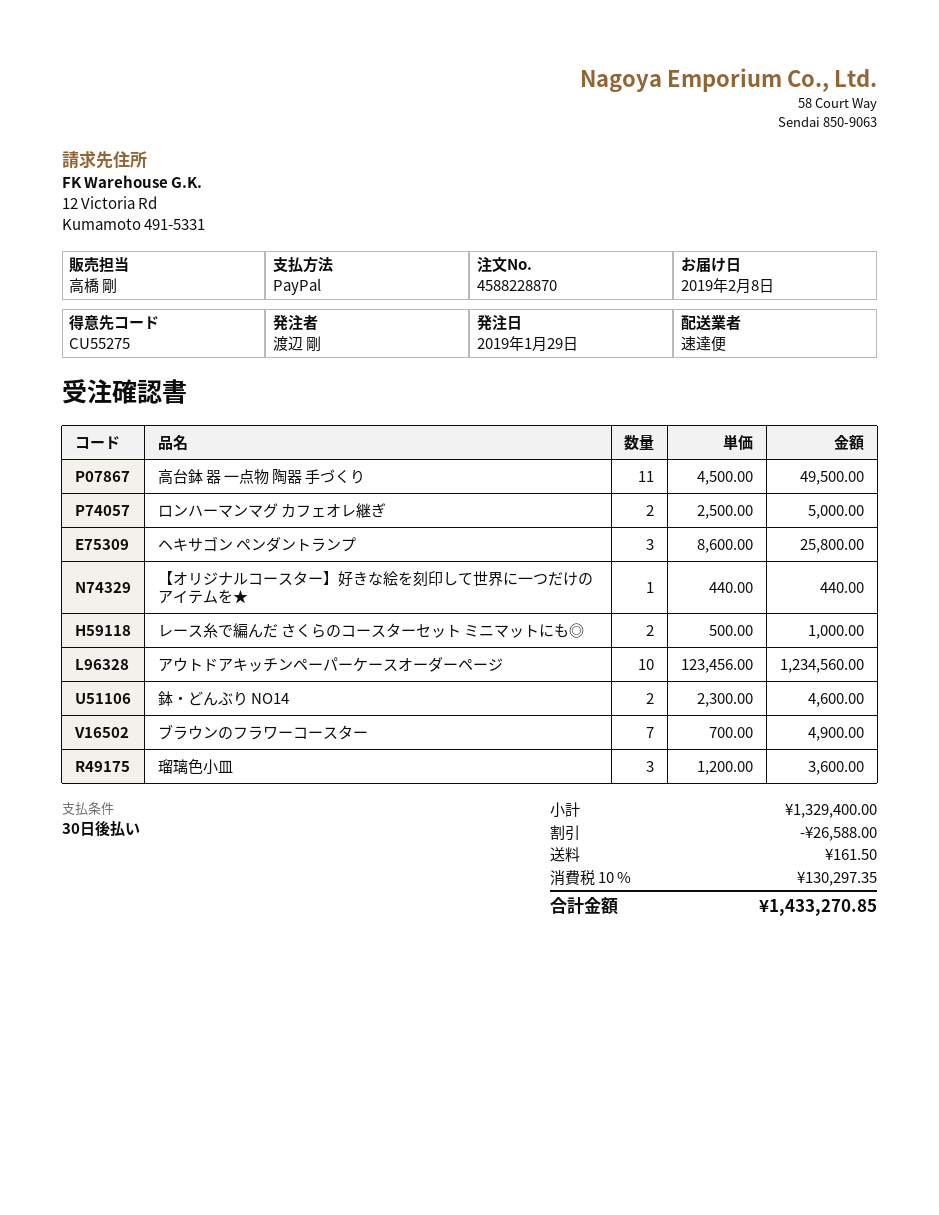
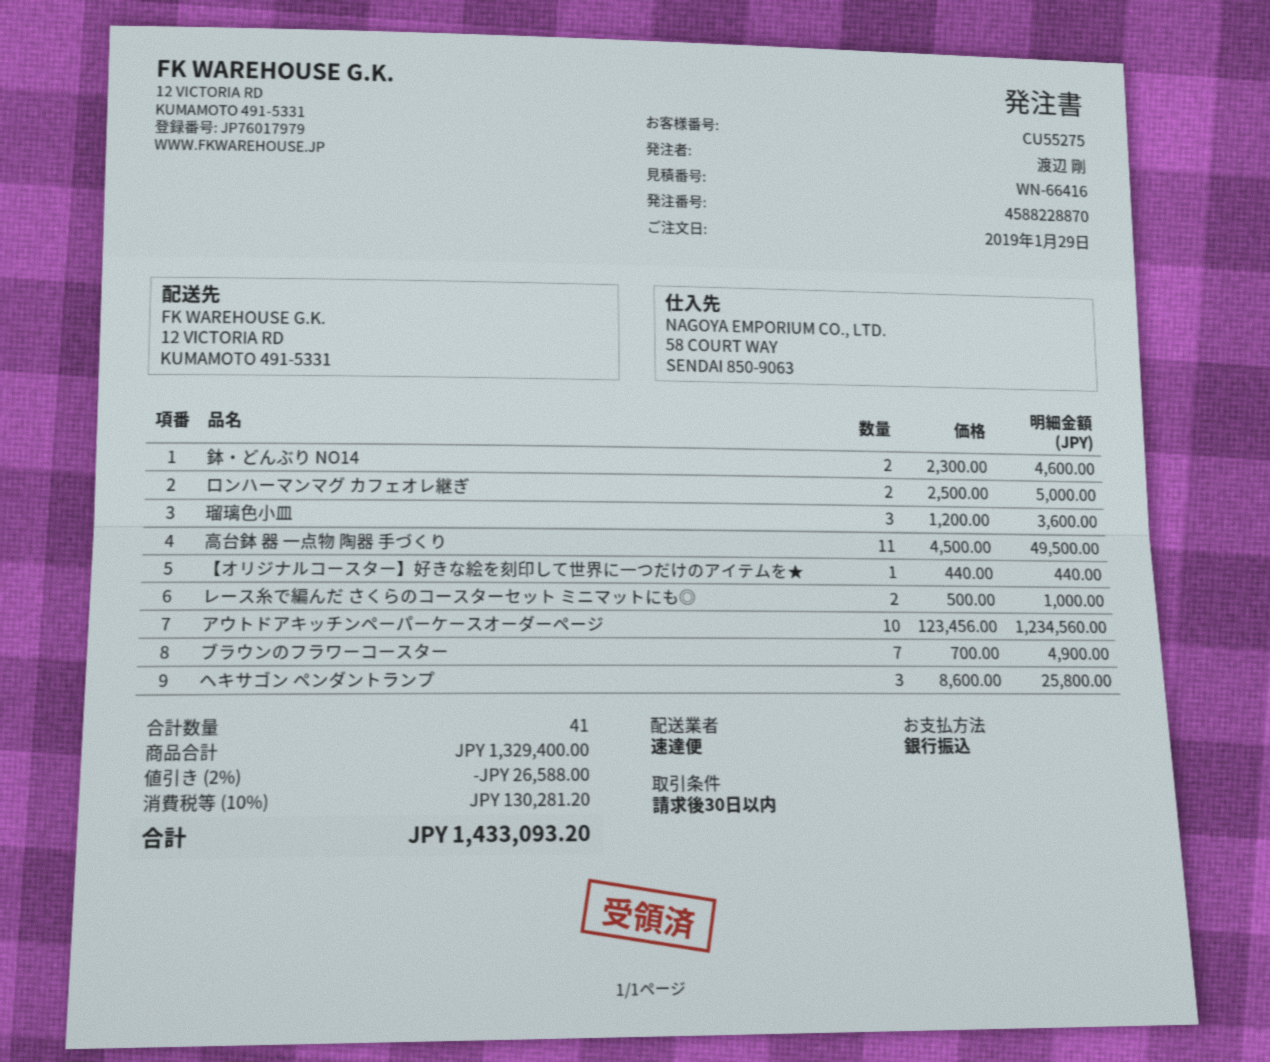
payment method: PayPal -> bank transfer
shipping: 161.50 -> none
tax: 10% = 130297.35 -> 10% = 130281.20
total: 1433270.85 -> 1433093.20

